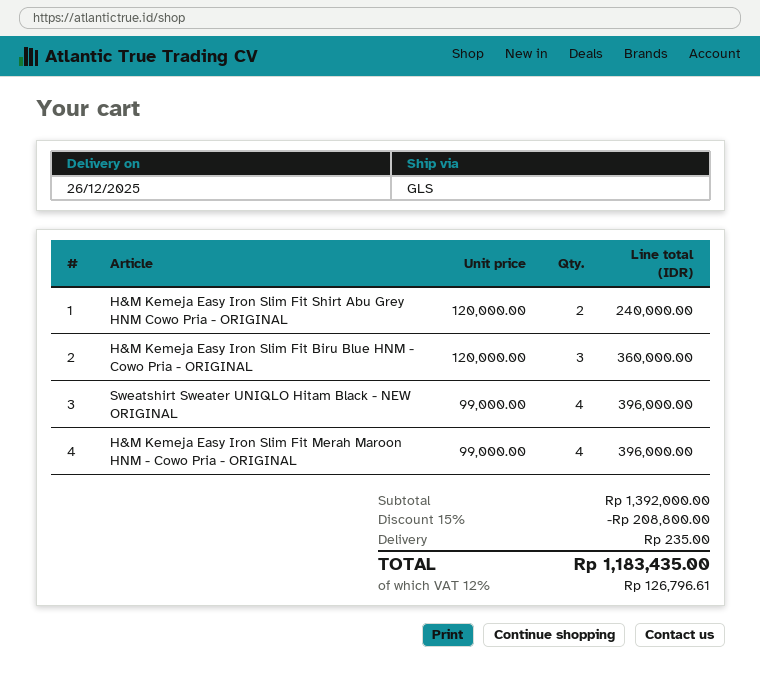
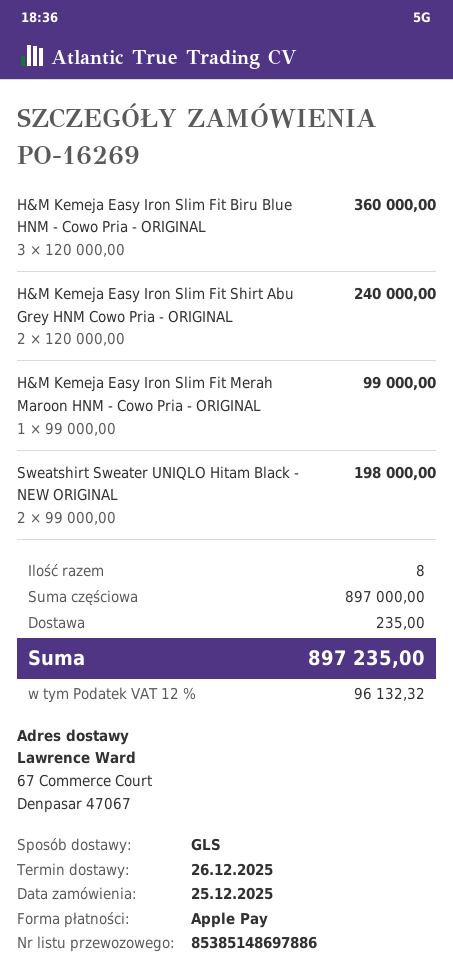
Sweatshirt Sweater UNIQLO Hitam Black - NEW ORIGINAL: 4 x 99000.00 = 396000.00 -> 2 x 99000.00 = 198000.00
H&M Kemeja Easy Iron Slim Fit Merah Maroon HNM - Cowo Pria - ORIGINAL: 4 x 99000.00 = 396000.00 -> 1 x 99000.00 = 99000.00
subtotal: 1392000.00 -> 897000.00
discount: 15% = 208800.00 -> none
tax: 12% = 126796.61 -> 12% = 96132.32
total: 1183435.00 -> 897235.00

